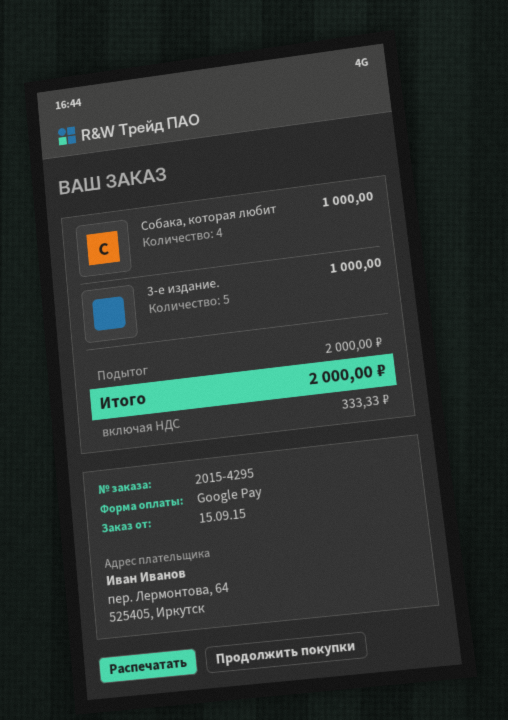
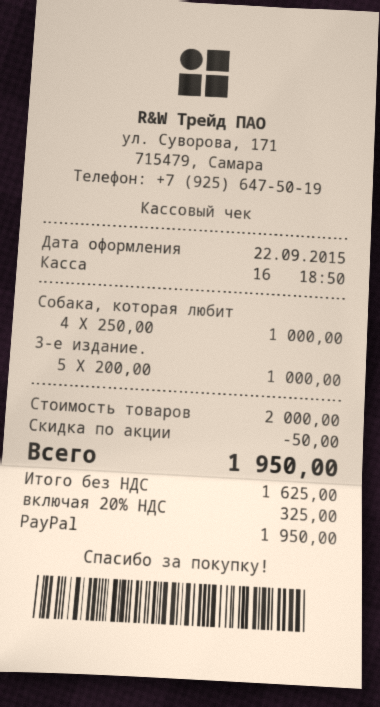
order date: 2015-09-15 -> 2015-09-22
payment method: Google Pay -> PayPal
discount: none -> 50.00
tax: 333.33 -> 325.00
total: 2000.00 -> 1950.00

